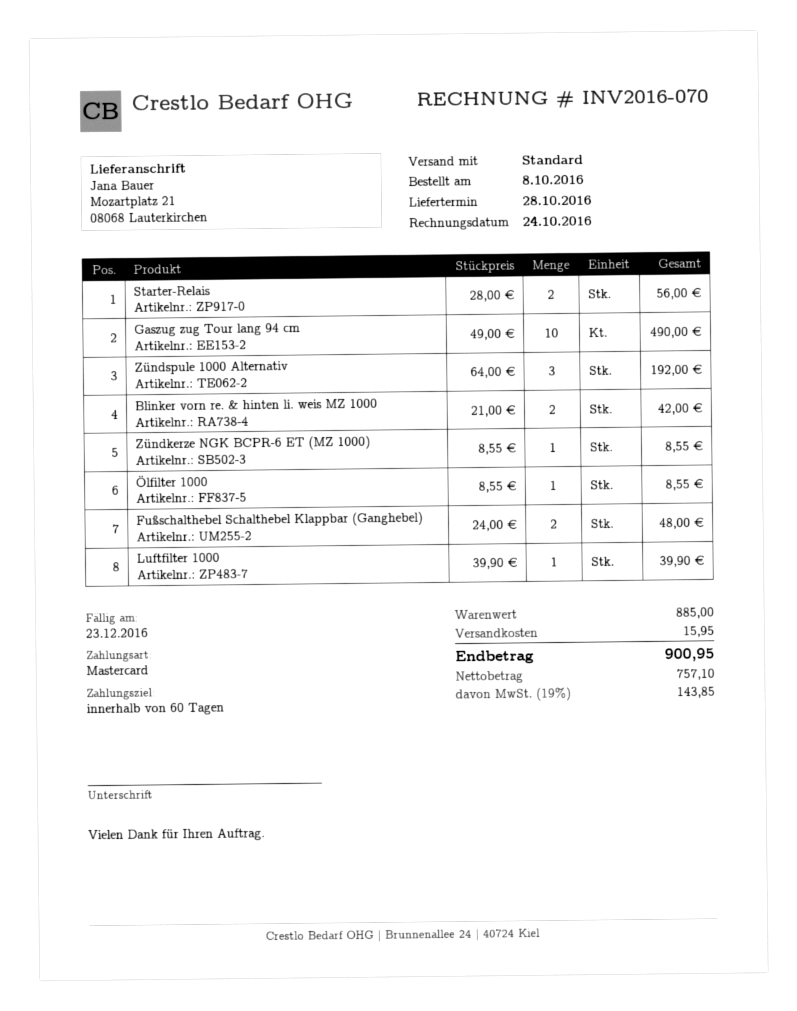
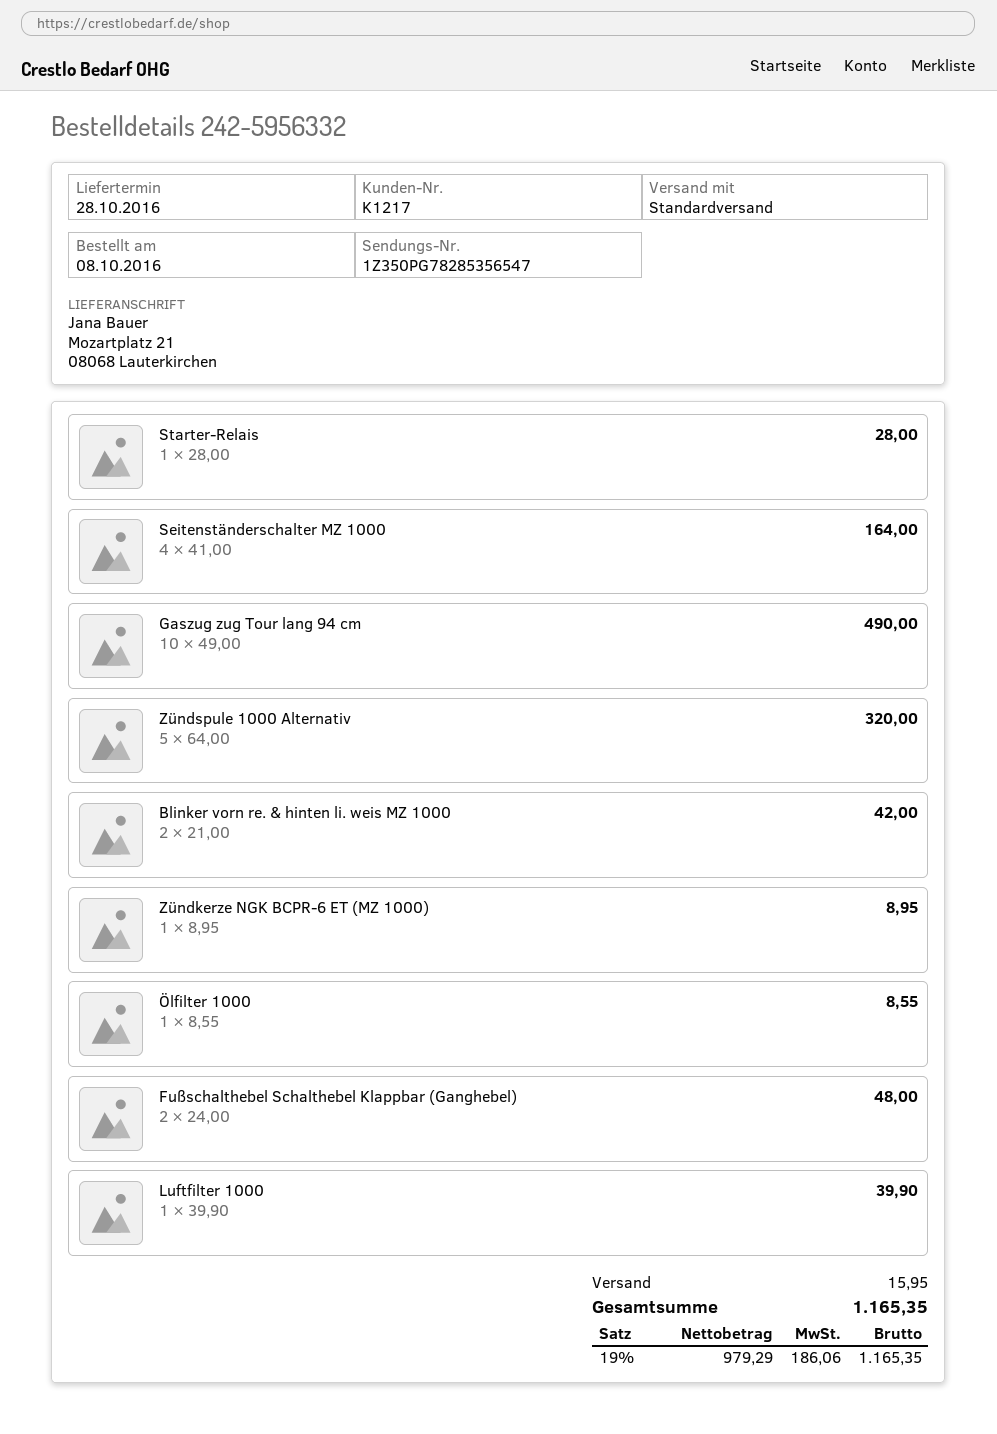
Starter-Relais: 2 x 28.00 = 56.00 -> 1 x 28.00 = 28.00
Zündspule 1000 Alternativ: 3 x 64.00 = 192.00 -> 5 x 64.00 = 320.00
Zündkerze NGK BCPR-6 ET (MZ 1000): 1 x 8.55 = 8.55 -> 1 x 8.95 = 8.95
Seitenständerschalter MZ 1000: none -> 4 x 41.00 = 164.00
net: 757.10 -> 979.29
tax: 19% = 143.85 -> 19% = 186.06
total: 900.95 -> 1165.35

